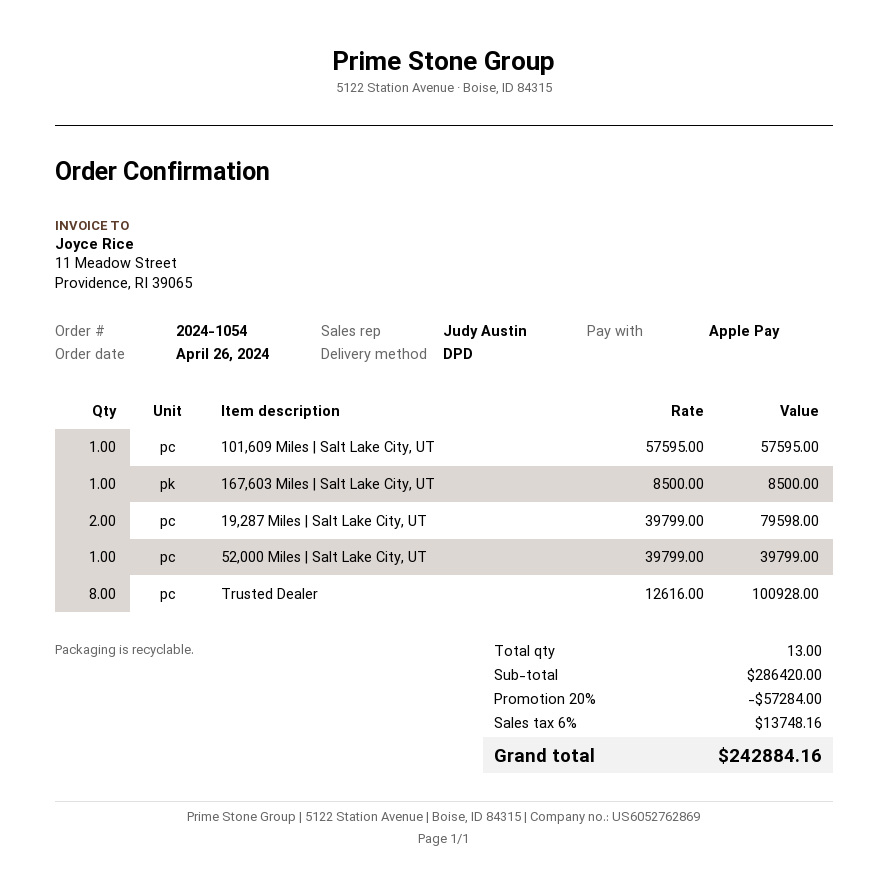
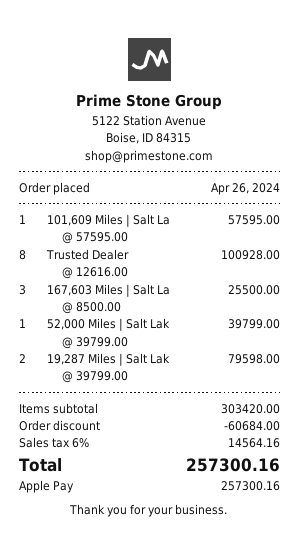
167,603 Miles | Salt Lake City, UT: 1 x 8500.00 = 8500.00 -> 3 x 8500.00 = 25500.00
subtotal: 286420.00 -> 303420.00
discount: 57284.00 -> 60684.00
tax: 6% = 13748.16 -> 6% = 14564.16
total: 242884.16 -> 257300.16

